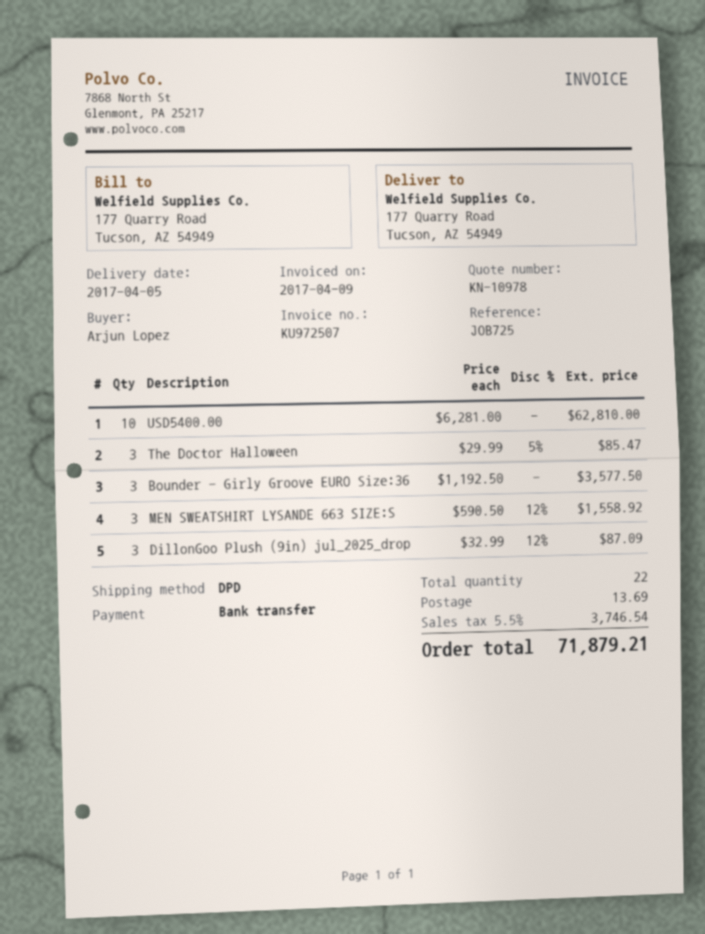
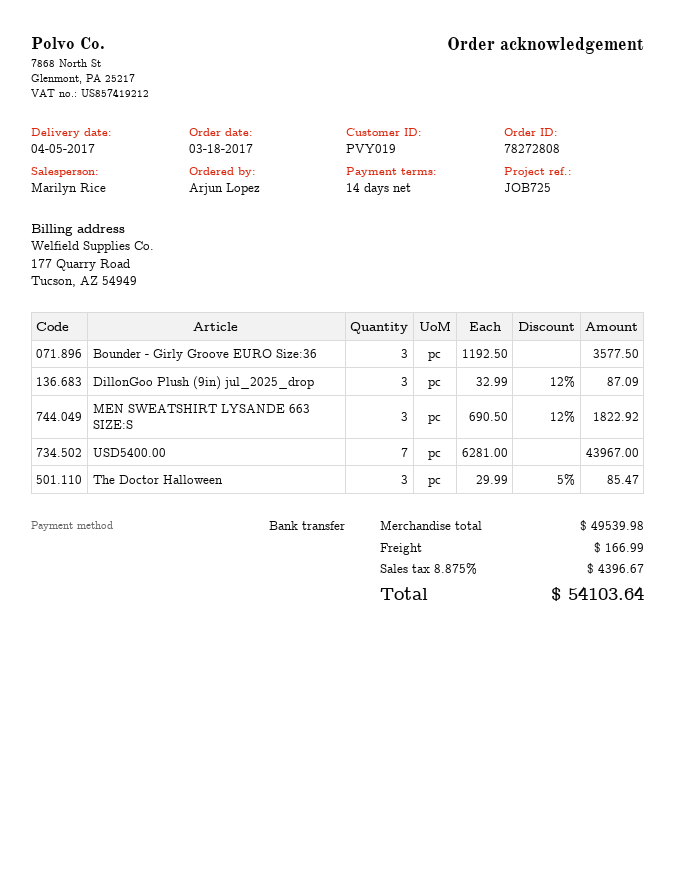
USD5400.00: 10 x 6281.00 = 62810.00 -> 7 x 6281.00 = 43967.00
MEN SWEATSHIRT LYSANDE 663 SIZE:S: 3 x 590.50 - 12% = 1558.92 -> 3 x 690.50 - 12% = 1822.92
shipping: 13.69 -> 166.99
tax: 5.5% = 3746.54 -> 8.875% = 4396.67
total: 71879.21 -> 54103.64

